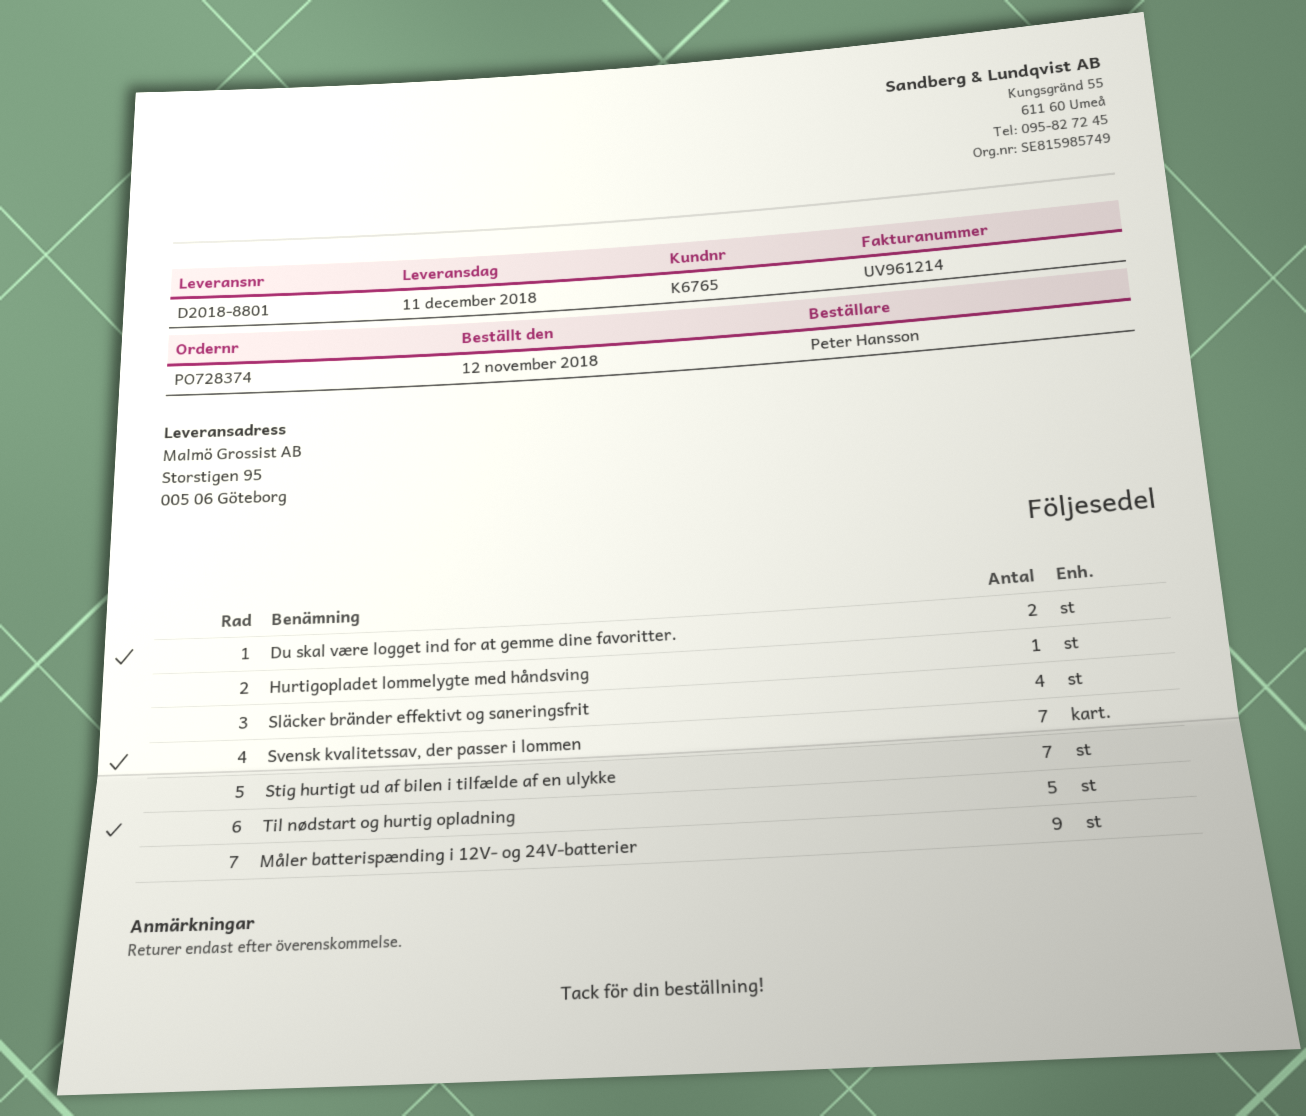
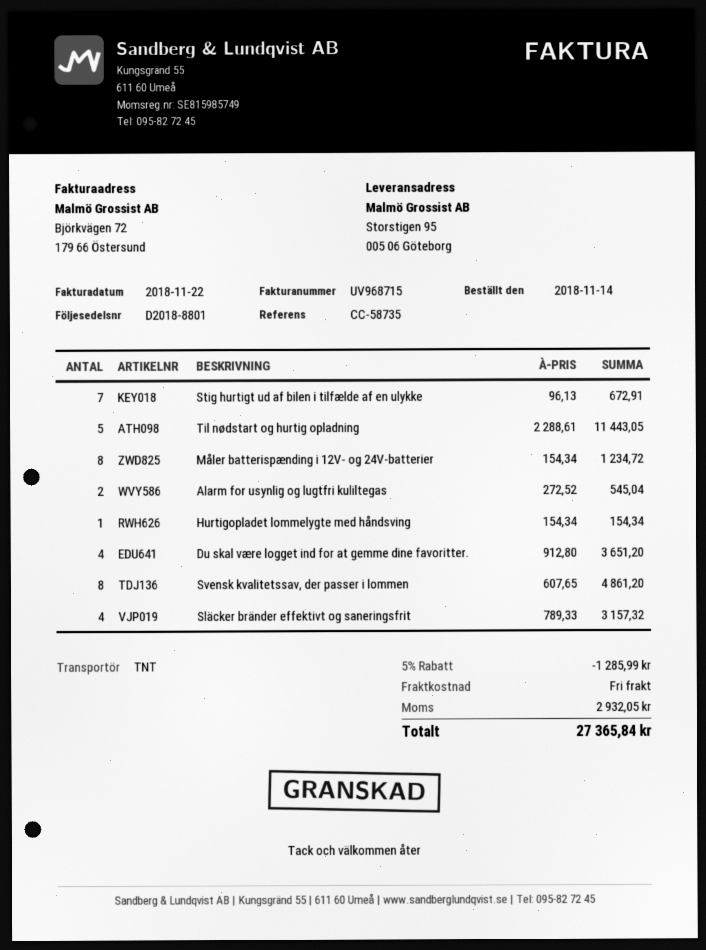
order date: 2018-11-12 -> 2018-11-14
invoice number: UV961214 -> UV968715
Du skal være logget ind for at gemme dine favoritter.: 2 -> 4
Svensk kvalitetssav, der passer i lommen: 7 -> 8
Måler batterispænding i 12V- og 24V-batterier: 9 -> 8
Alarm for usynlig og lugtfri kuliltegas: none -> 2

